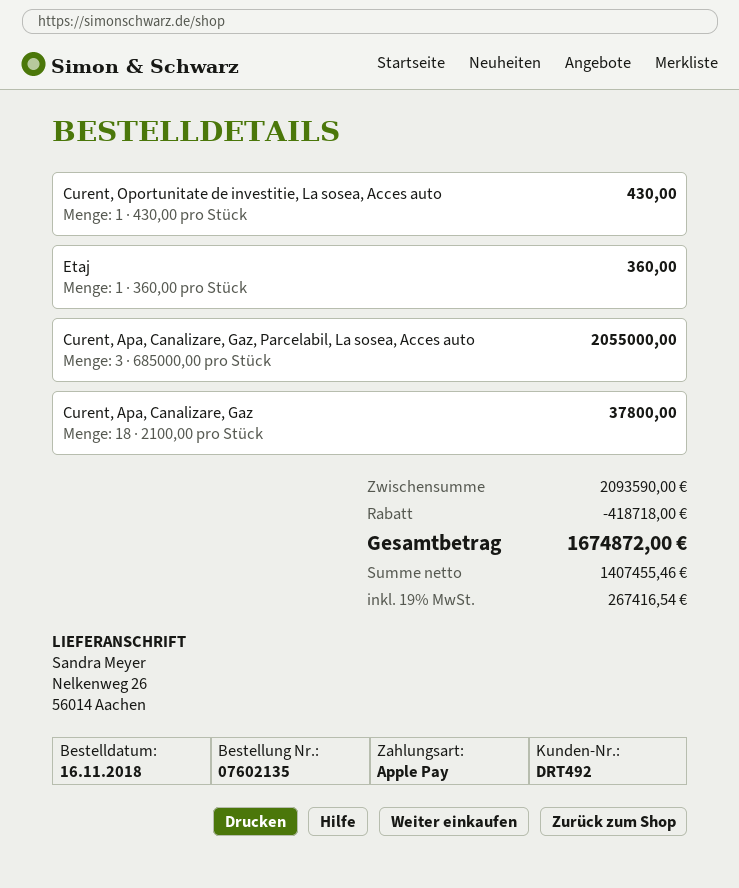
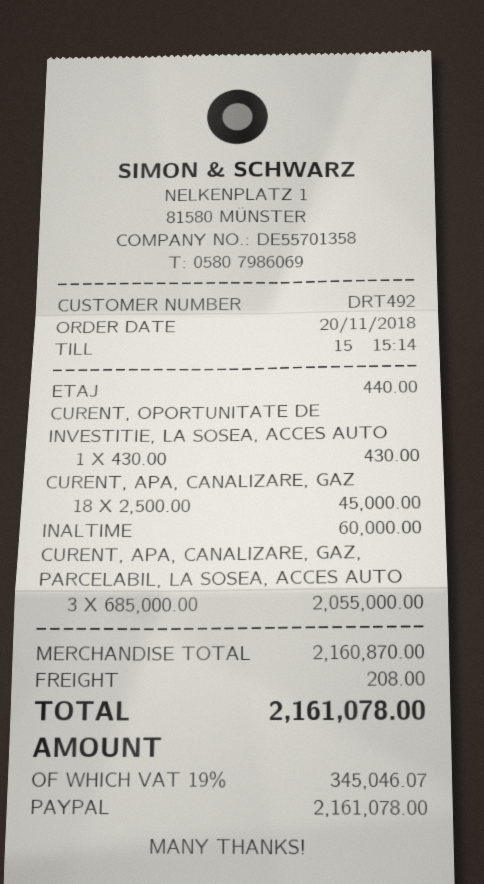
order date: 2018-11-16 -> 2018-11-20
payment method: Apple Pay -> PayPal
Etaj: 1 x 360.00 = 360.00 -> 1 x 440.00 = 440.00
Curent, Apa, Canalizare, Gaz: 18 x 2100.00 = 37800.00 -> 18 x 2500.00 = 45000.00
INALTIME: none -> 1 x 60000.00 = 60000.00
subtotal: 2093590.00 -> 2160870.00
discount: 418718.00 -> none
shipping: none -> 208.00
tax: 19% = 267416.54 -> 19% = 345046.07
total: 1674872.00 -> 2161078.00

